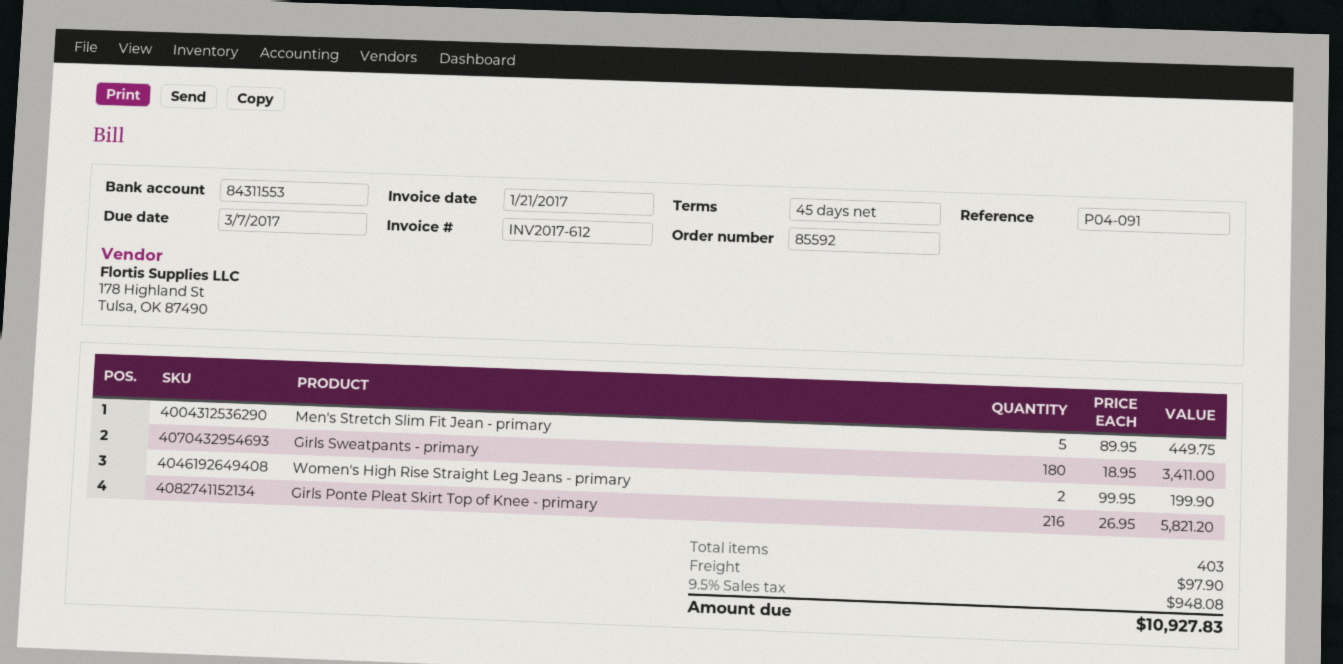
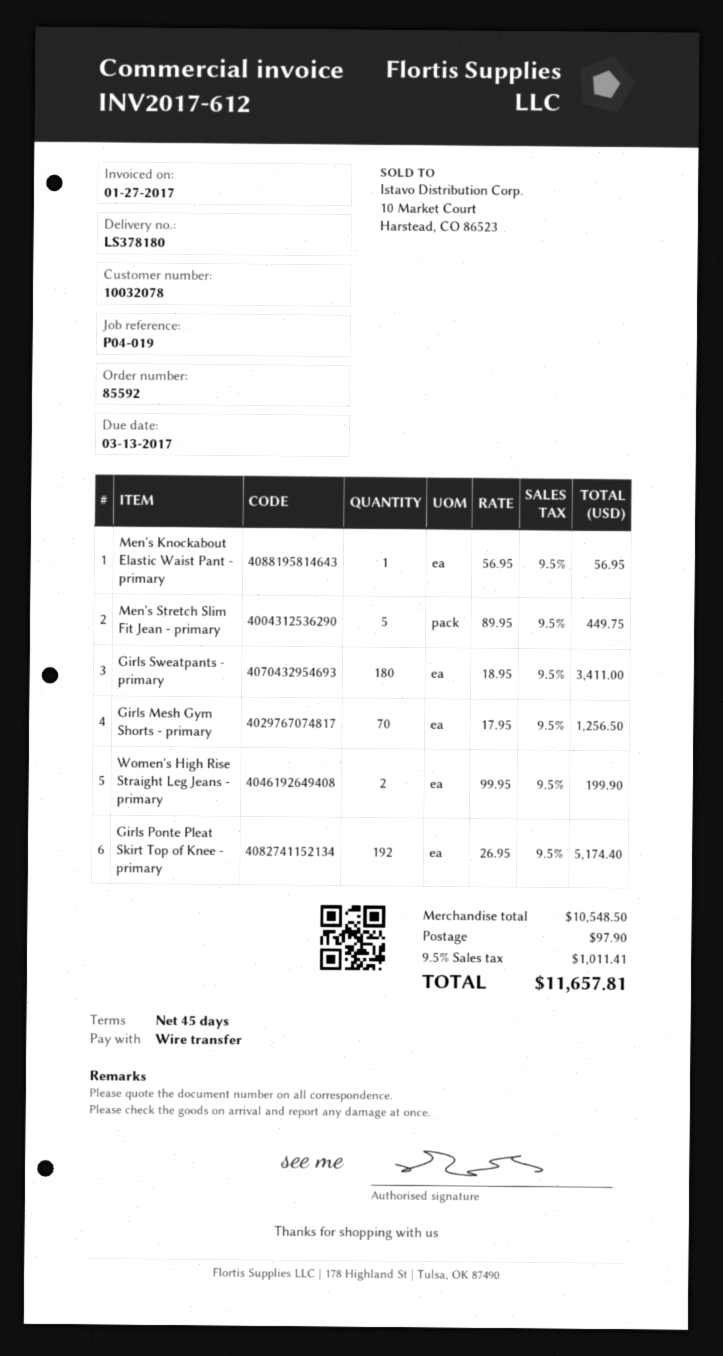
invoice date: 2017-01-21 -> 2017-01-27
due date: 2017-03-07 -> 2017-03-13
reference: P04-091 -> P04-019
Girls Ponte Pleat Skirt Top of Knee - primary: 216 x 26.95 = 5821.20 -> 192 x 26.95 = 5174.40
Men's Knockabout Elastic Waist Pant - primary: none -> 1 x 56.95 = 56.95
Girls Mesh Gym Shorts - primary: none -> 70 x 17.95 = 1256.50
tax: 9.5% = 948.08 -> 9.5% = 1011.41
total: 10927.83 -> 11657.81

